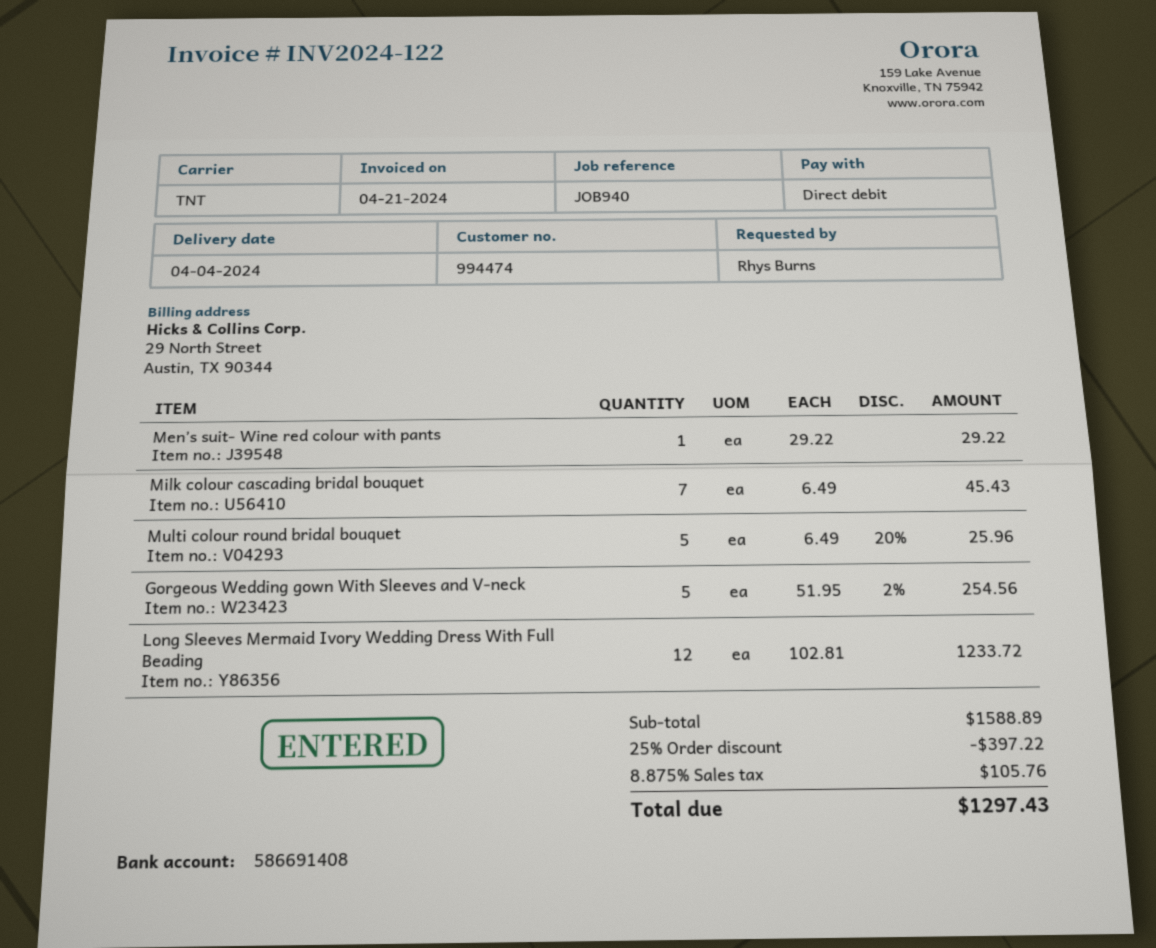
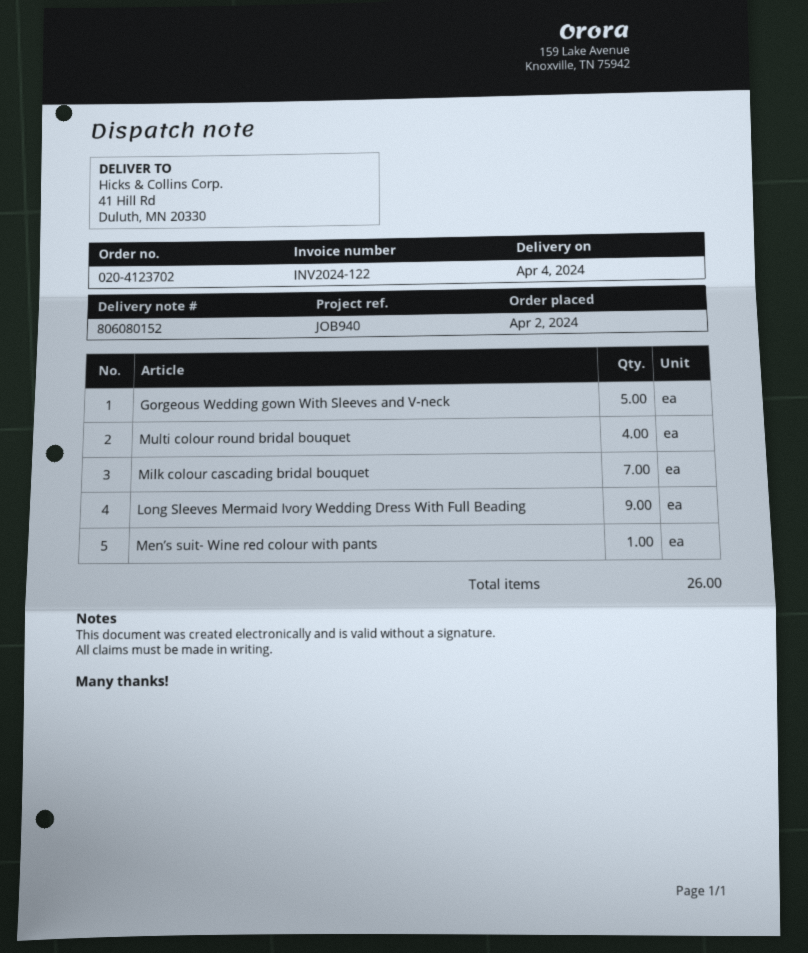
Multi colour round bridal bouquet: 5 -> 4
Long Sleeves Mermaid Ivory Wedding Dress With Full Beading: 12 -> 9

